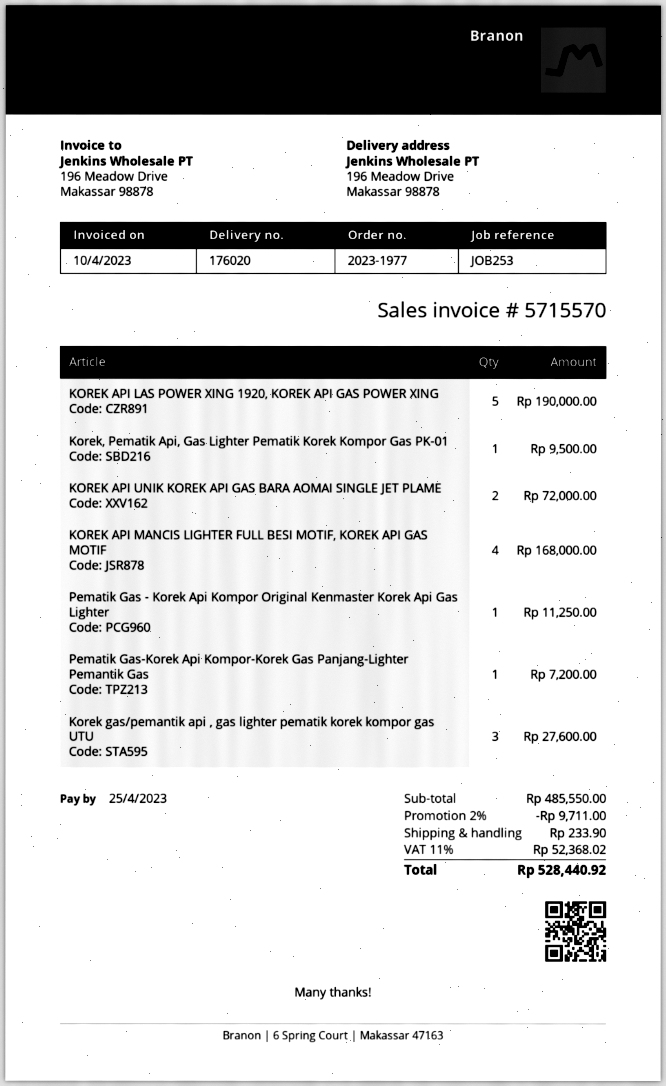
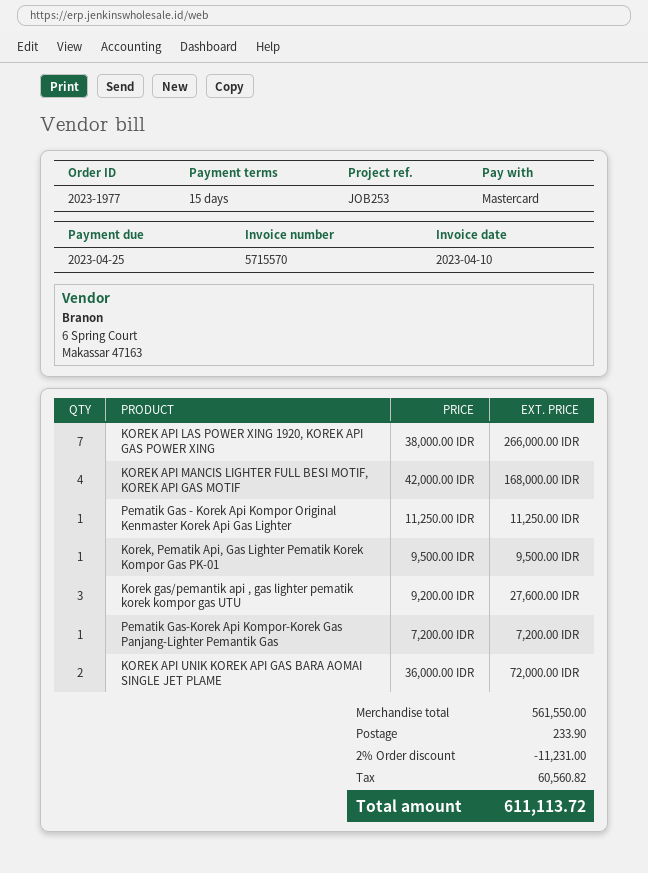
KOREK API LAS POWER XING 1920, KOREK API GAS POWER XING: 5 for 190000.00 -> 7 for 266000.00
subtotal: 485550.00 -> 561550.00
discount: 2% = 9711.00 -> 2% = 11231.00
tax: 52368.02 -> 60560.82
total: 528440.92 -> 611113.72

